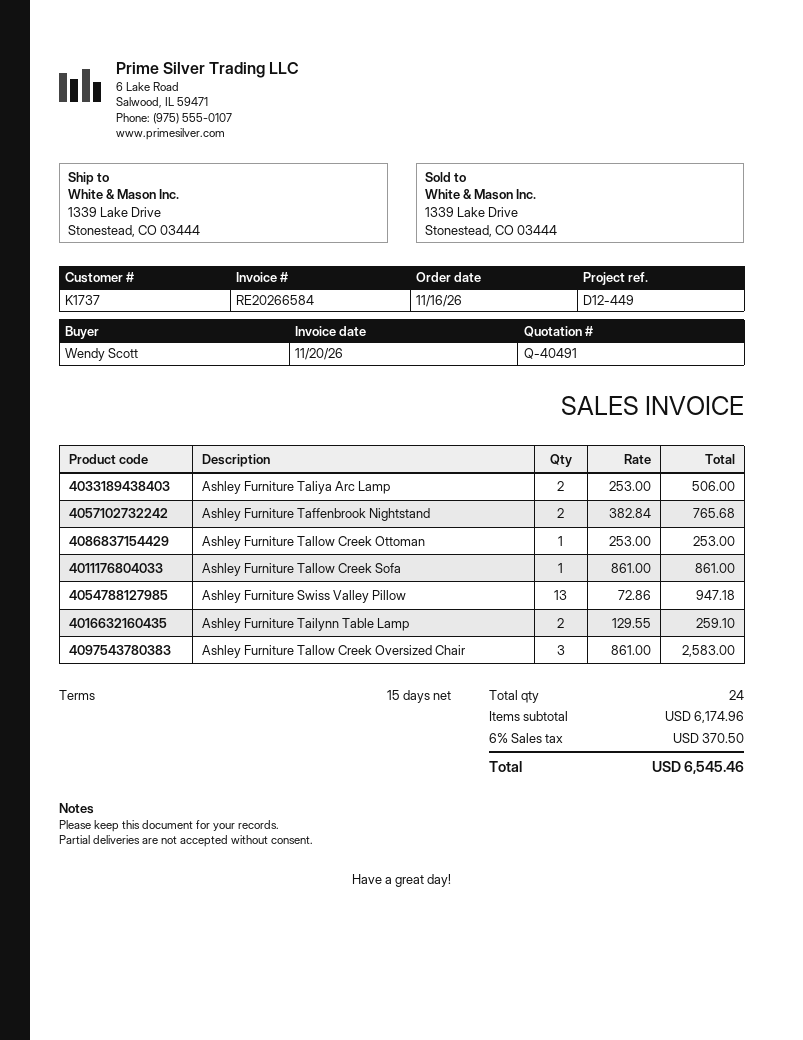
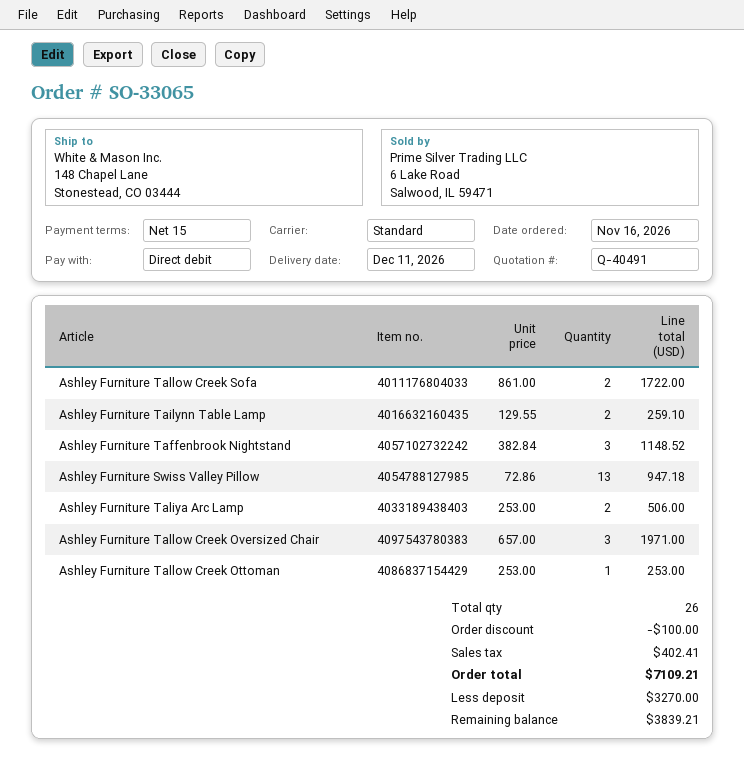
ship to: 1339 Lake Drive, Stonestead, CO 03444 -> 148 Chapel Lane, Stonestead, CO 03444
Ashley Furniture Taffenbrook Nightstand: 2 x 382.84 = 765.68 -> 3 x 382.84 = 1148.52
Ashley Furniture Tallow Creek Sofa: 1 x 861.00 = 861.00 -> 2 x 861.00 = 1722.00
Ashley Furniture Tallow Creek Oversized Chair: 3 x 861.00 = 2583.00 -> 3 x 657.00 = 1971.00
total quantity: 24 -> 26
discount: none -> 100.00
tax: 370.50 -> 402.41
total: 6545.46 -> 7109.21

